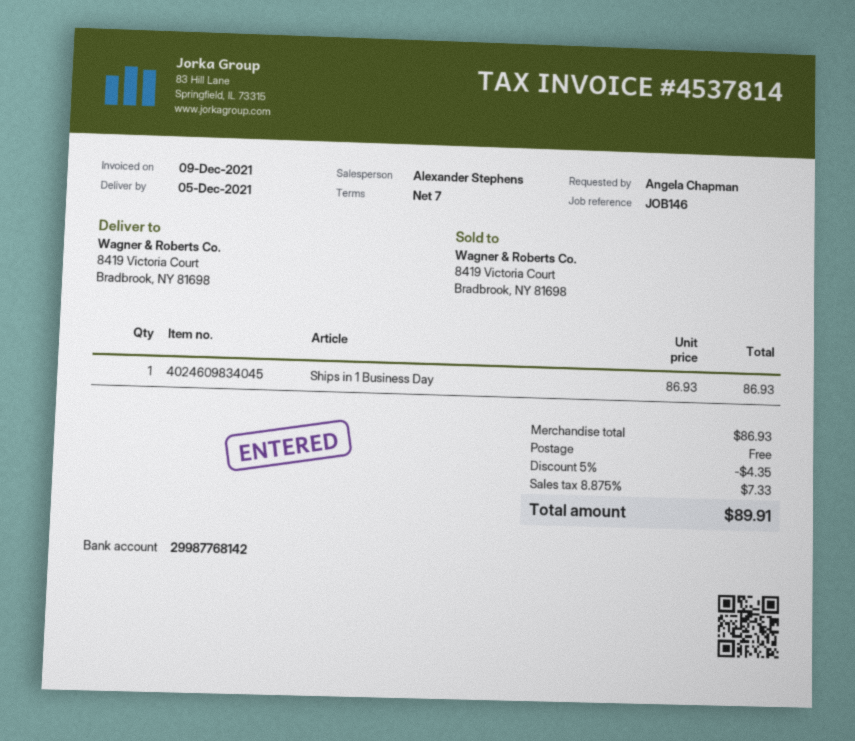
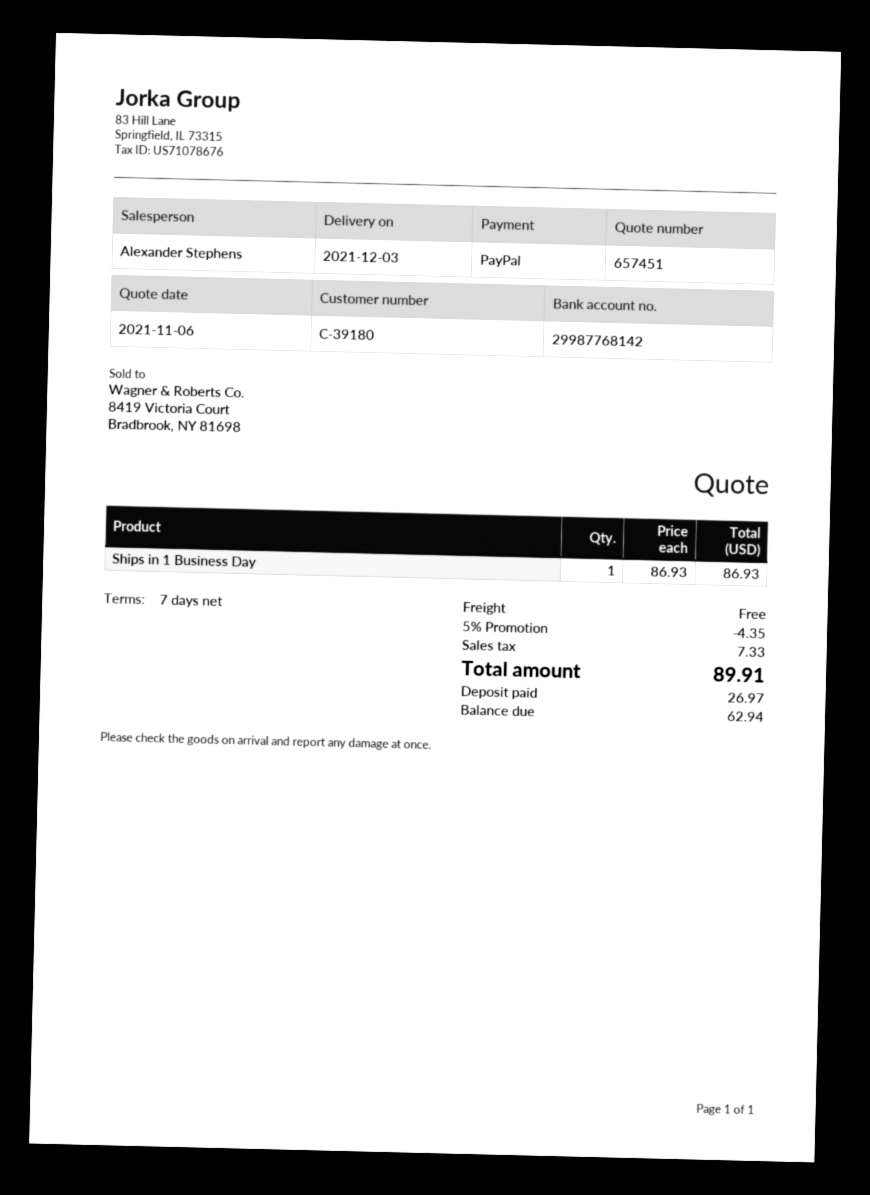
delivery date: 2021-12-05 -> 2021-12-03

